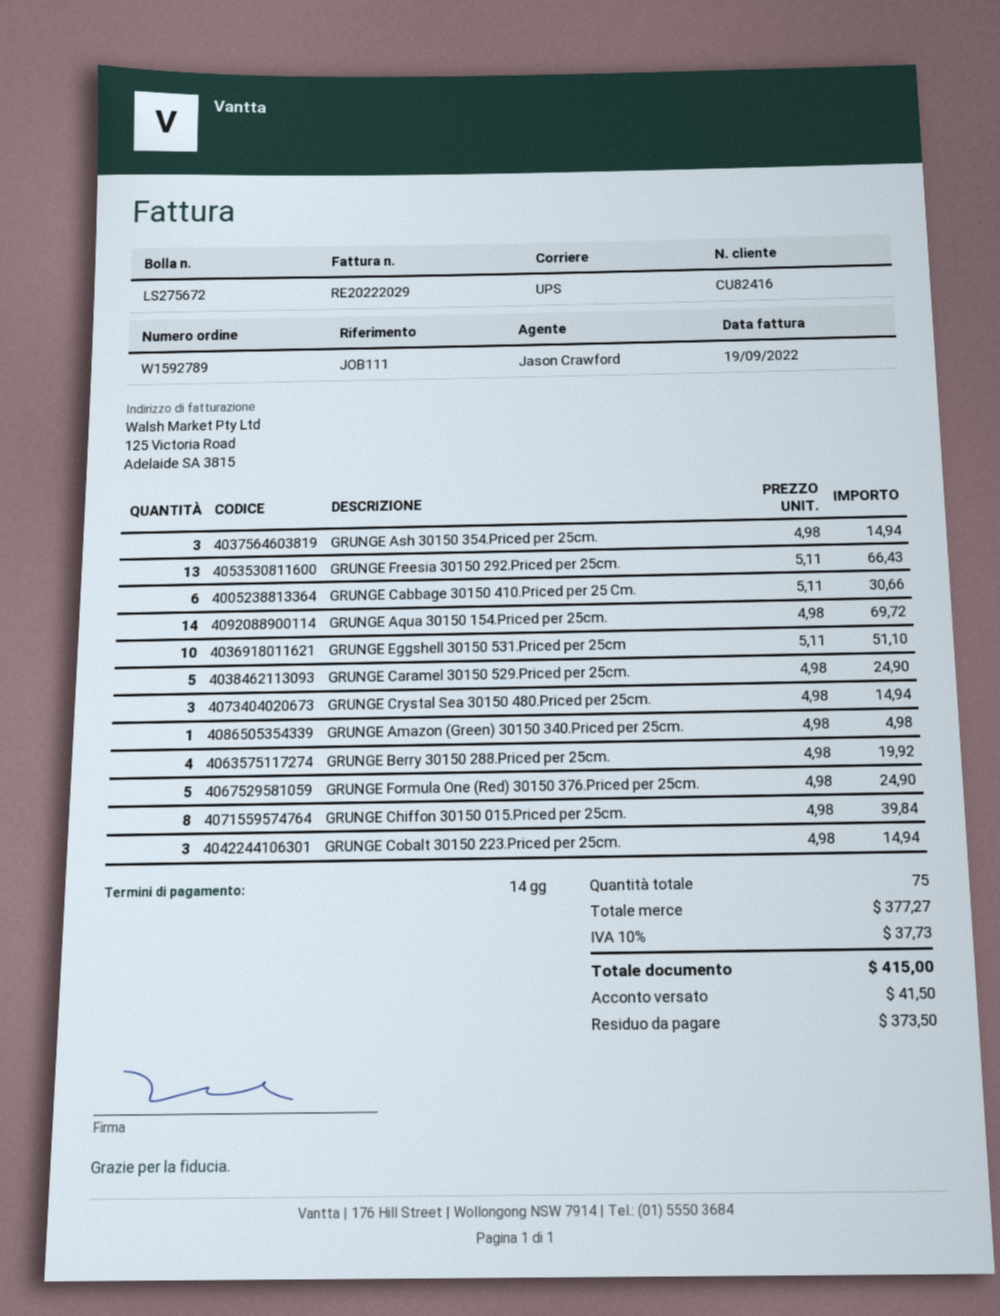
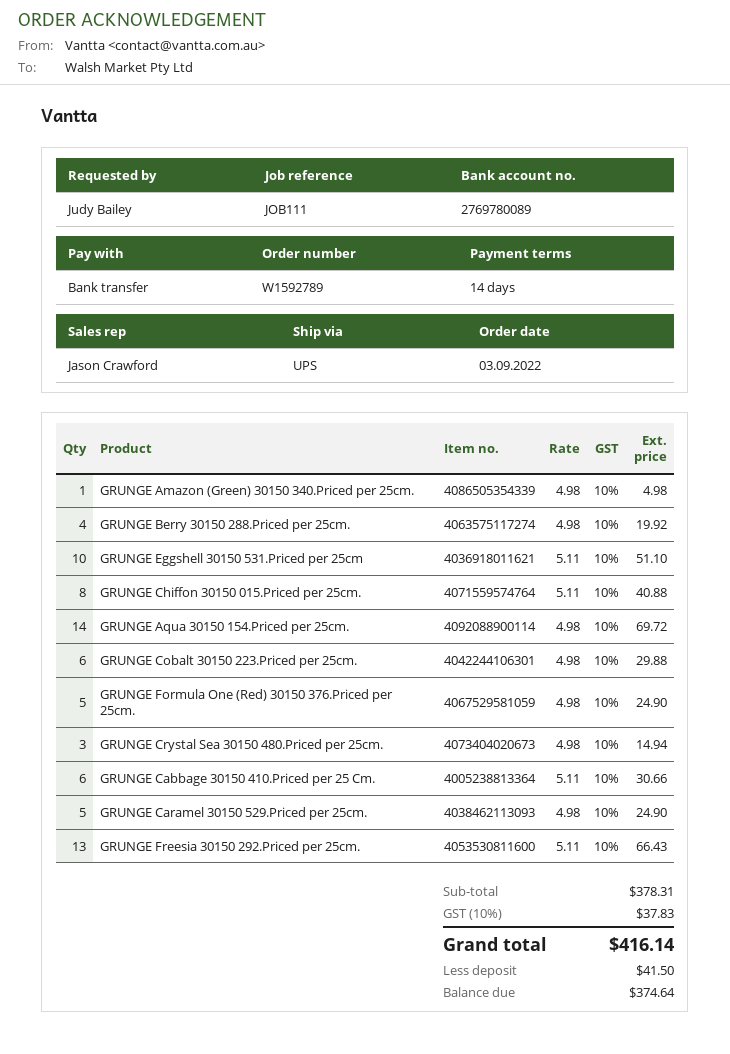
GRUNGE Ash 30150 354.Priced per 25cm.: 3 x 4.98 = 14.94 -> none
GRUNGE Chiffon 30150 015.Priced per 25cm.: 8 x 4.98 = 39.84 -> 8 x 5.11 = 40.88
GRUNGE Cobalt 30150 223.Priced per 25cm.: 3 x 4.98 = 14.94 -> 6 x 4.98 = 29.88
subtotal: 377.27 -> 378.31
tax: 10% = 37.73 -> 10% = 37.83
total: 415.00 -> 416.14
balance: 373.50 -> 374.64

